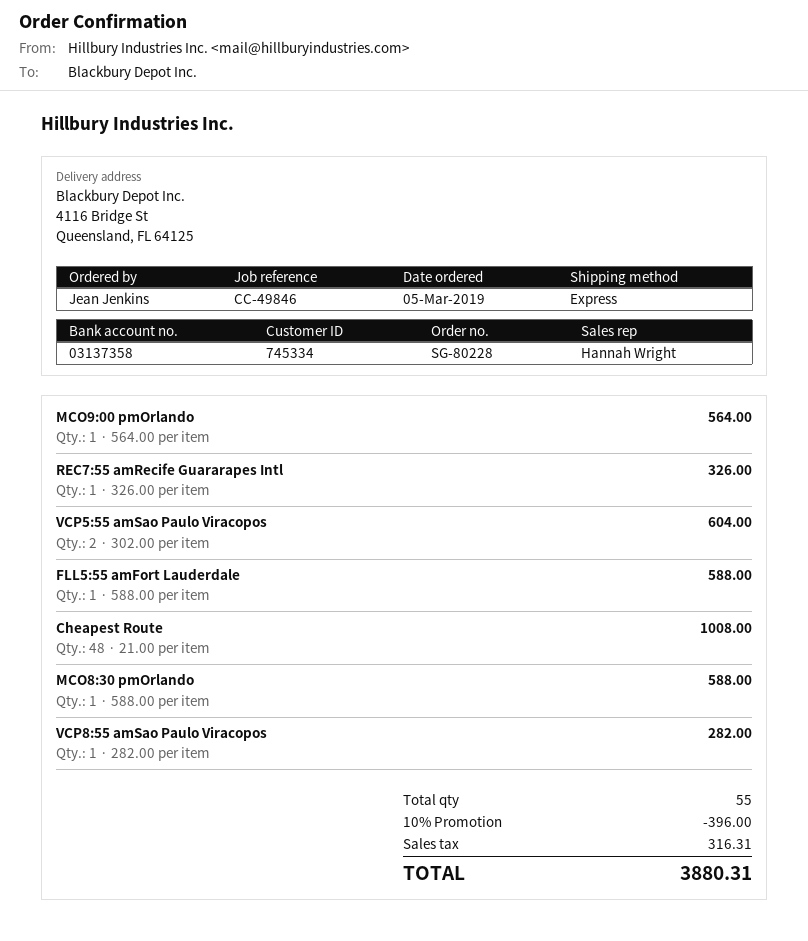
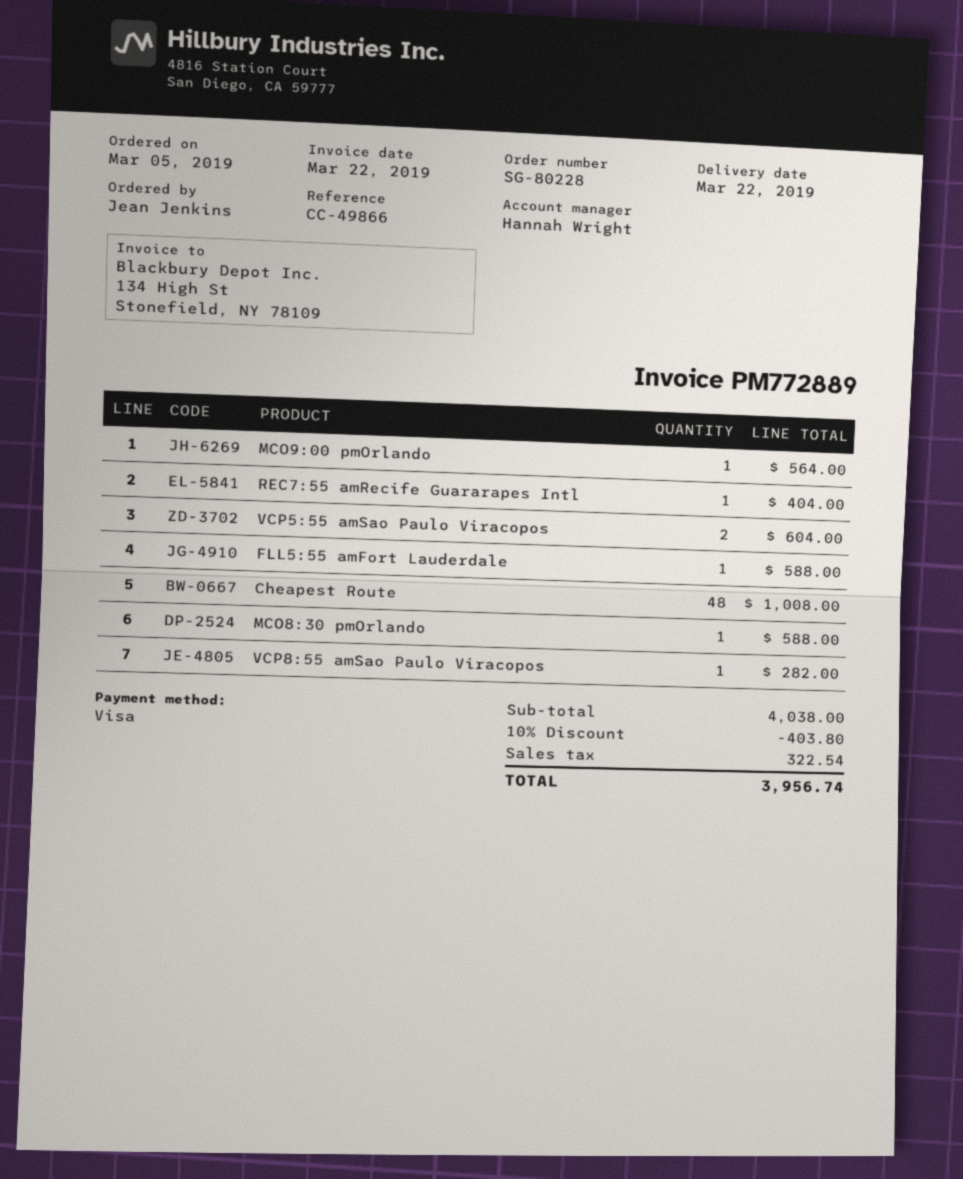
reference: CC-49846 -> CC-49866
REC7:55 amRecife Guararapes Intl: 1 for 326.00 -> 1 for 404.00
discount: 10% = 396.00 -> 10% = 403.80
tax: 316.31 -> 322.54
total: 3880.31 -> 3956.74

